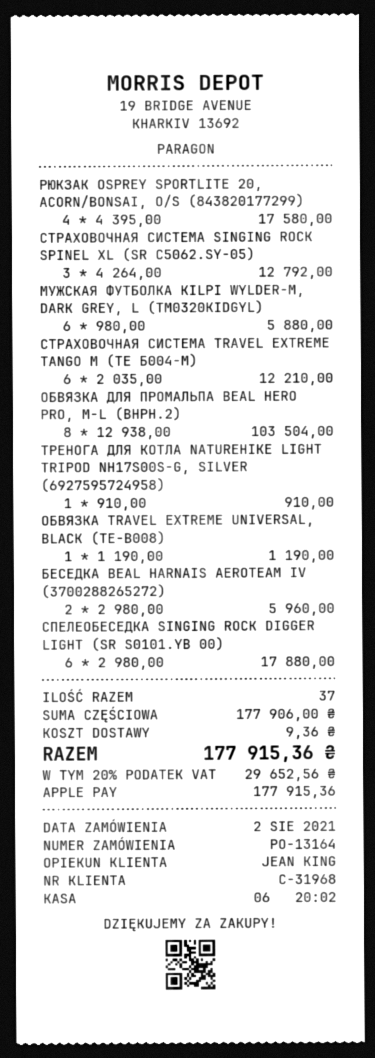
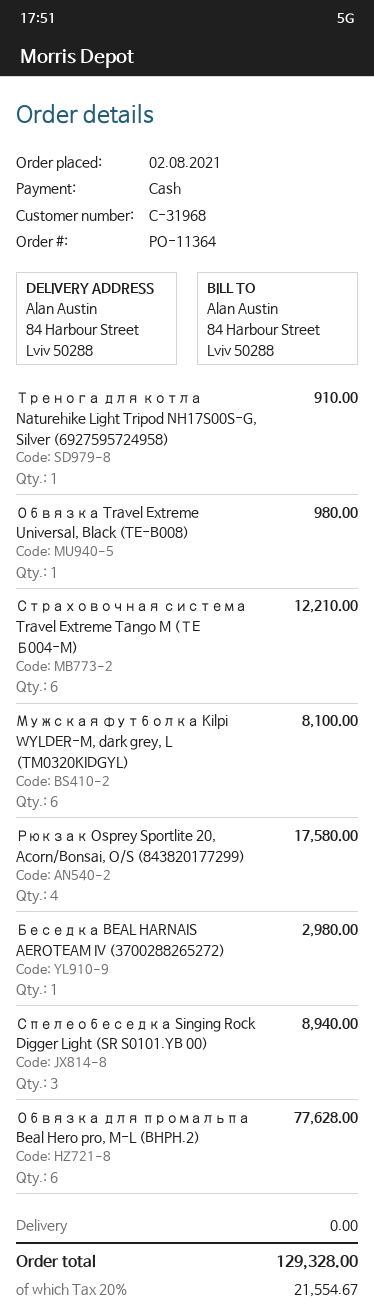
order number: PO-13164 -> PO-11364
payment method: Apple Pay -> cash
СТРАХОВОЧНАЯ СИСТЕМА SINGING ROCK SPINEL XL (SR C5062.SY-05): 3 for 12792.00 -> none
МУЖСКАЯ ФУТБОЛКА KILPI WYLDER-M, DARK GREY, L (TM0320KIDGYL): 6 for 5880.00 -> 6 for 8100.00
ОБВЯЗКА ДЛЯ ПРОМАЛЬПА BEAL HERO PRO, M-L (BHPH.2): 8 for 103504.00 -> 6 for 77628.00
ОБВЯЗКА TRAVEL EXTREME UNIVERSAL, BLACK (TE-B008): 1 for 1190.00 -> 1 for 980.00
БЕСЕДКА BEAL HARNAIS AEROTEAM IV (3700288265272): 2 for 5960.00 -> 1 for 2980.00
СПЕЛЕОБЕСЕДКА SINGING ROCK DIGGER LIGHT (SR S0101.YB 00): 6 for 17880.00 -> 3 for 8940.00
shipping: 9.36 -> 0.00
tax: 20% = 29652.56 -> 20% = 21554.67
total: 177915.36 -> 129328.00

